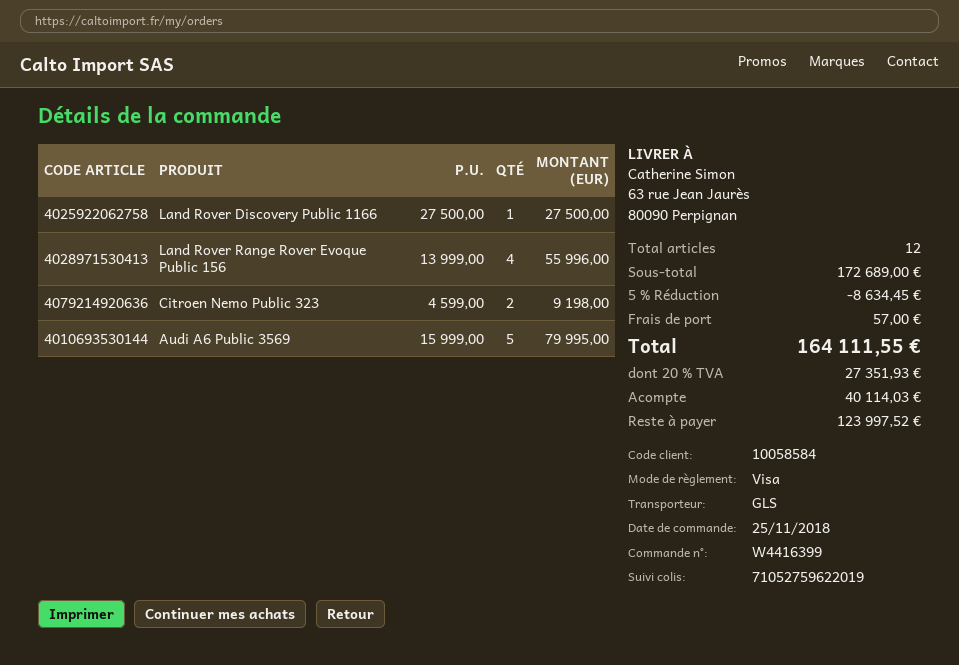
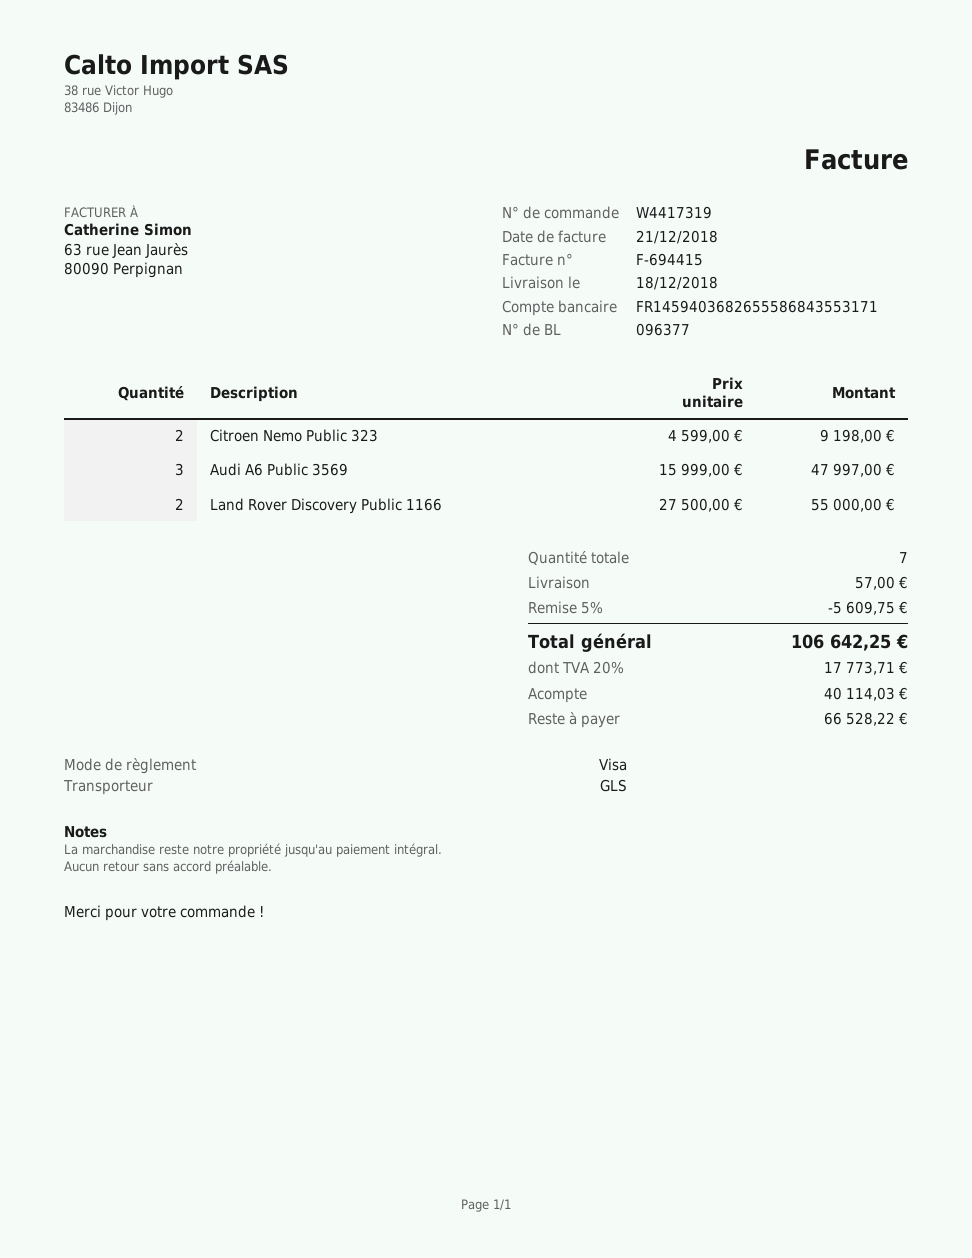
order number: W4416399 -> W4417319
Land Rover Discovery Public 1166: 1 x 27500.00 = 27500.00 -> 2 x 27500.00 = 55000.00
Land Rover Range Rover Evoque Public 156: 4 x 13999.00 = 55996.00 -> none
Audi A6 Public 3569: 5 x 15999.00 = 79995.00 -> 3 x 15999.00 = 47997.00
total quantity: 12 -> 7
discount: 5% = 8634.45 -> 5% = 5609.75
tax: 20% = 27351.93 -> 20% = 17773.71
total: 164111.55 -> 106642.25
balance: 123997.52 -> 66528.22

